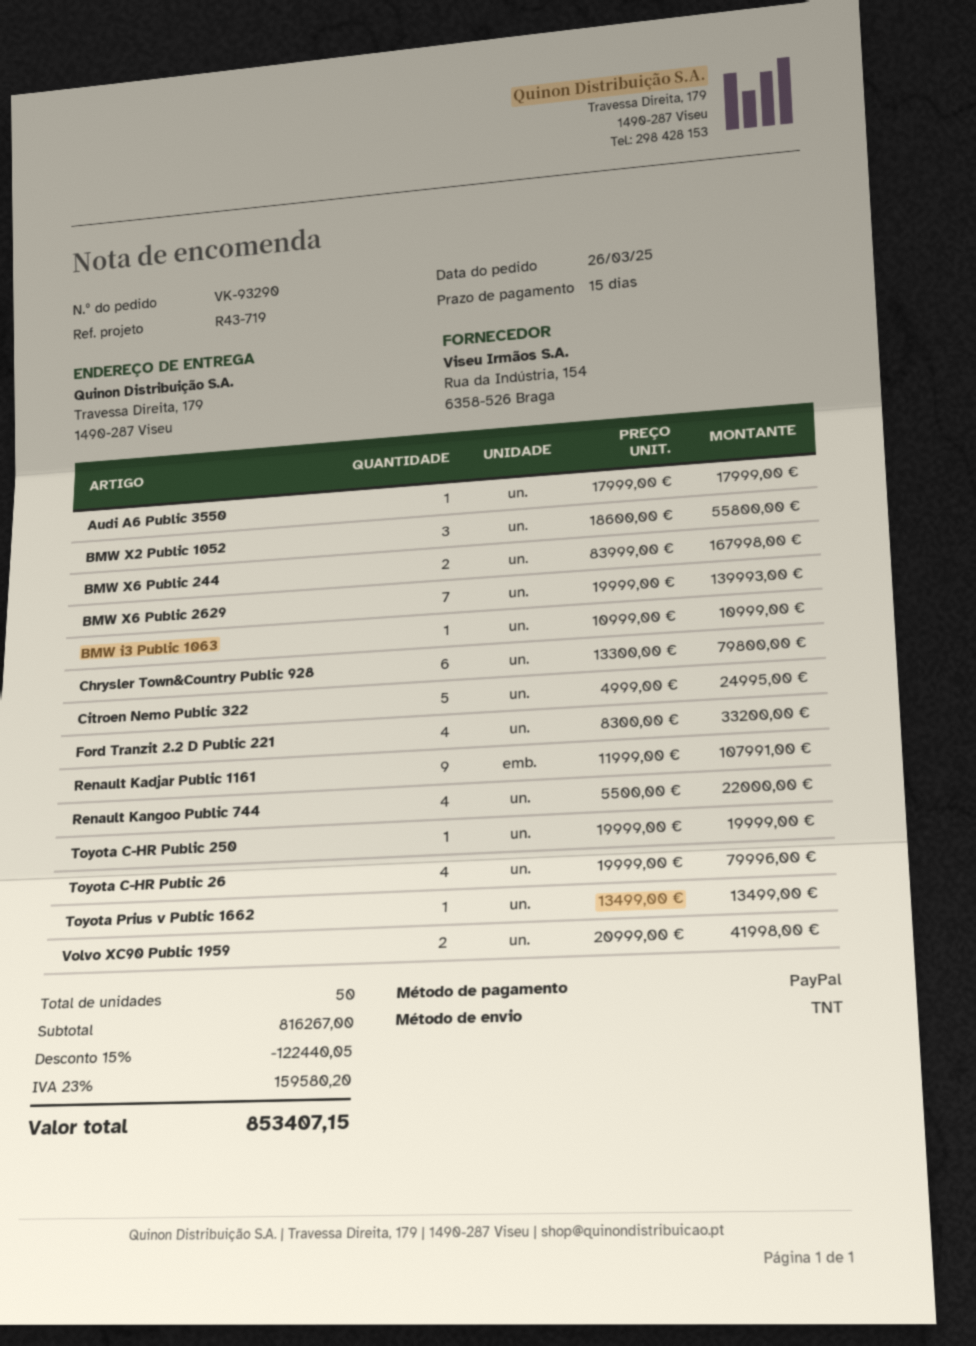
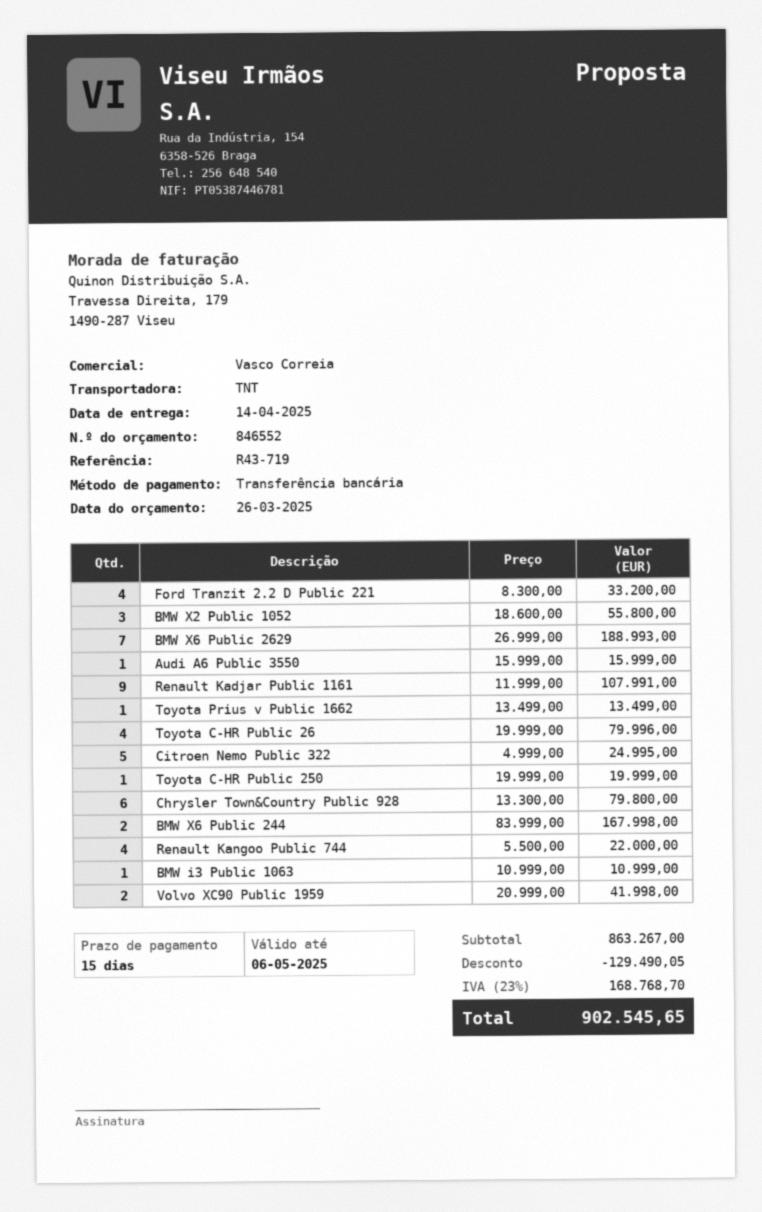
payment method: PayPal -> bank transfer
Audi A6 Public 3550: 1 x 17999.00 = 17999.00 -> 1 x 15999.00 = 15999.00
BMW X6 Public 2629: 7 x 19999.00 = 139993.00 -> 7 x 26999.00 = 188993.00
subtotal: 816267.00 -> 863267.00
discount: 122440.05 -> 129490.05
tax: 23% = 159580.20 -> 23% = 168768.70
total: 853407.15 -> 902545.65

